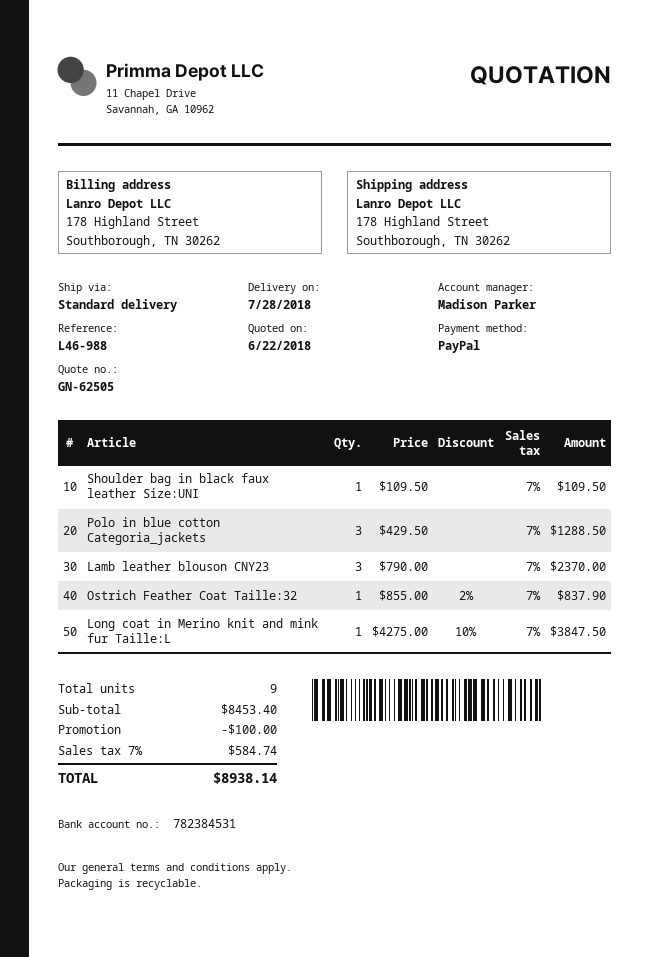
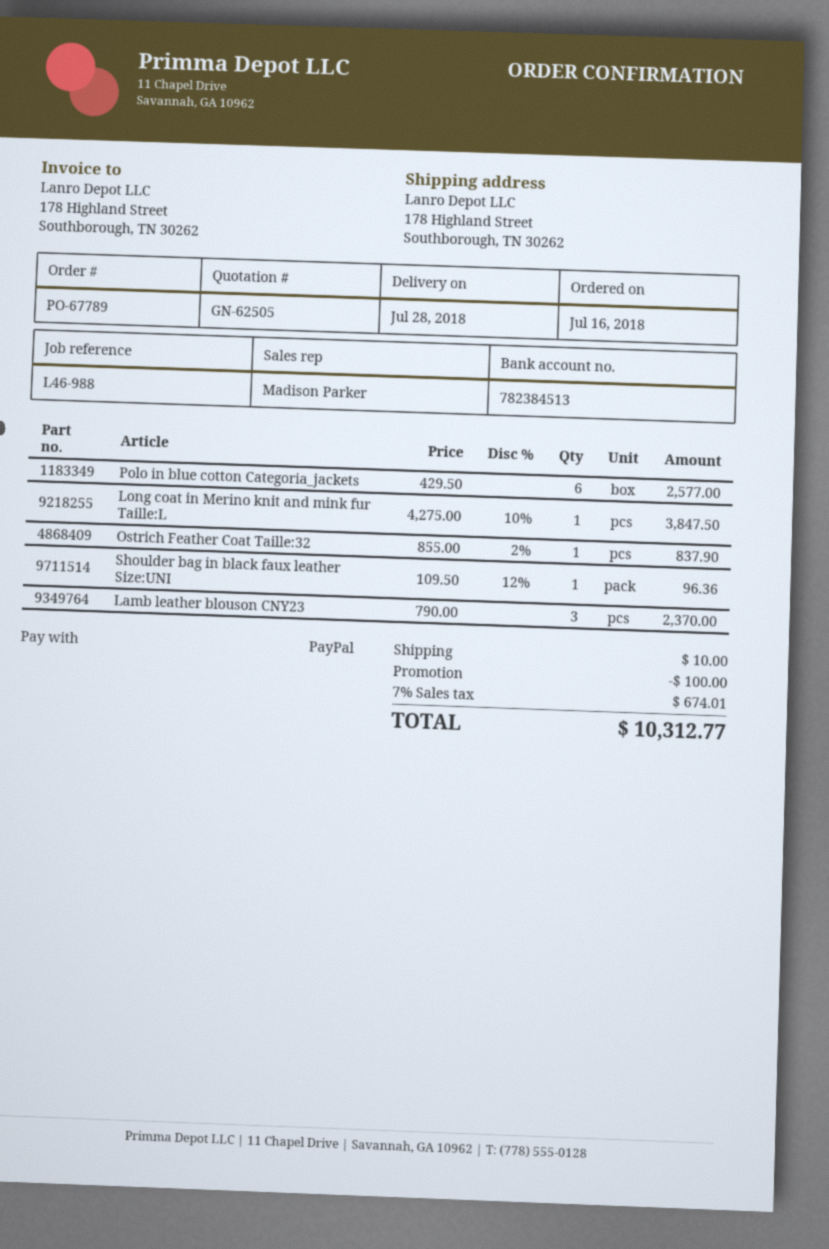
bank account: 782384531 -> 782384513
Shoulder bag in black faux leather Size:UNI: 1 x 109.50 = 109.50 -> 1 x 109.50 - 12% = 96.36
Polo in blue cotton Categoria_jackets: 3 x 429.50 = 1288.50 -> 6 x 429.50 = 2577.00
shipping: none -> 10.00
tax: 7% = 584.74 -> 7% = 674.01
total: 8938.14 -> 10312.77

